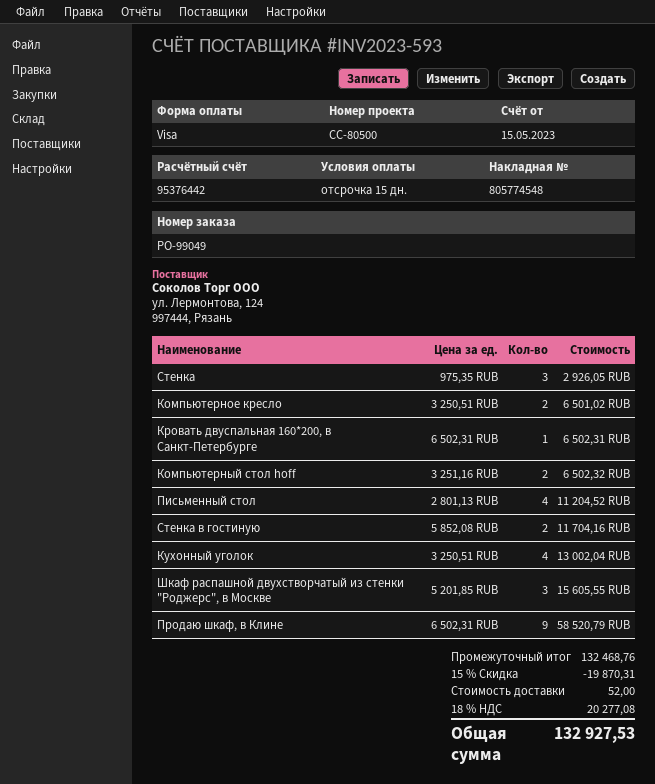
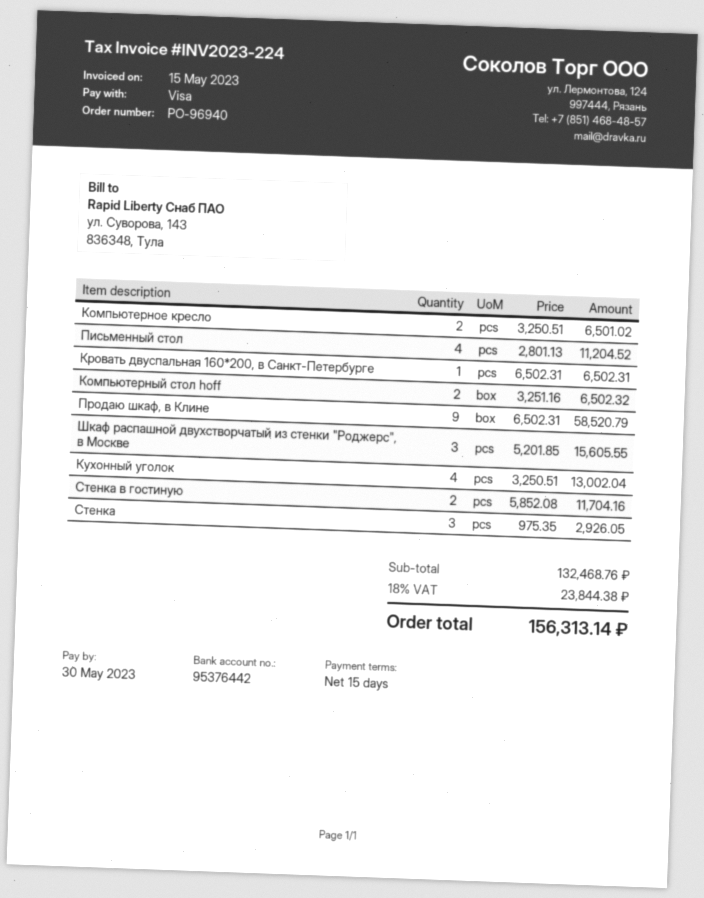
order number: PO-99049 -> PO-96940
invoice number: INV2023-593 -> INV2023-224
discount: 15% = 19870.31 -> none
shipping: 52.00 -> none
tax: 18% = 20277.08 -> 18% = 23844.38
total: 132927.53 -> 156313.14

